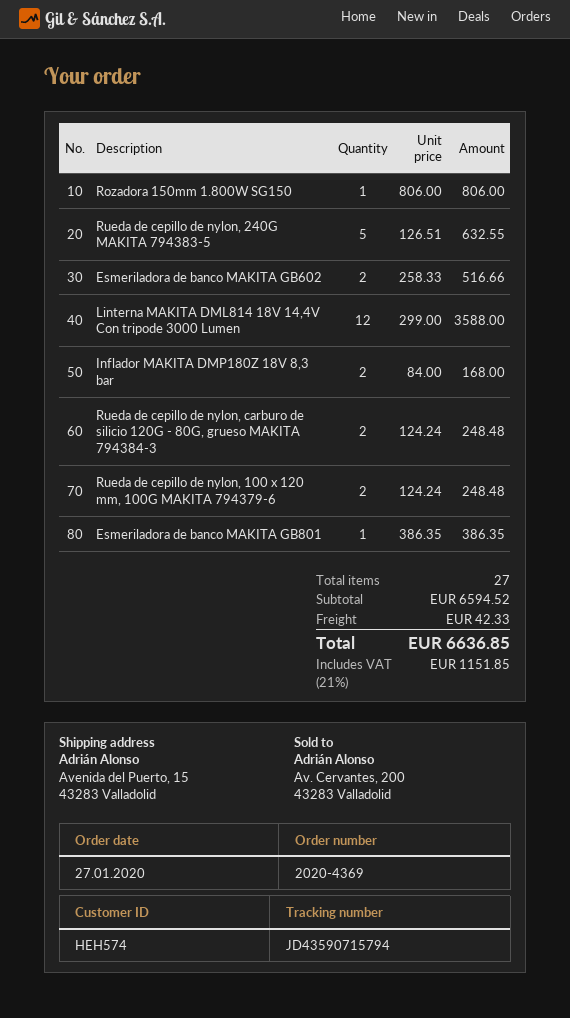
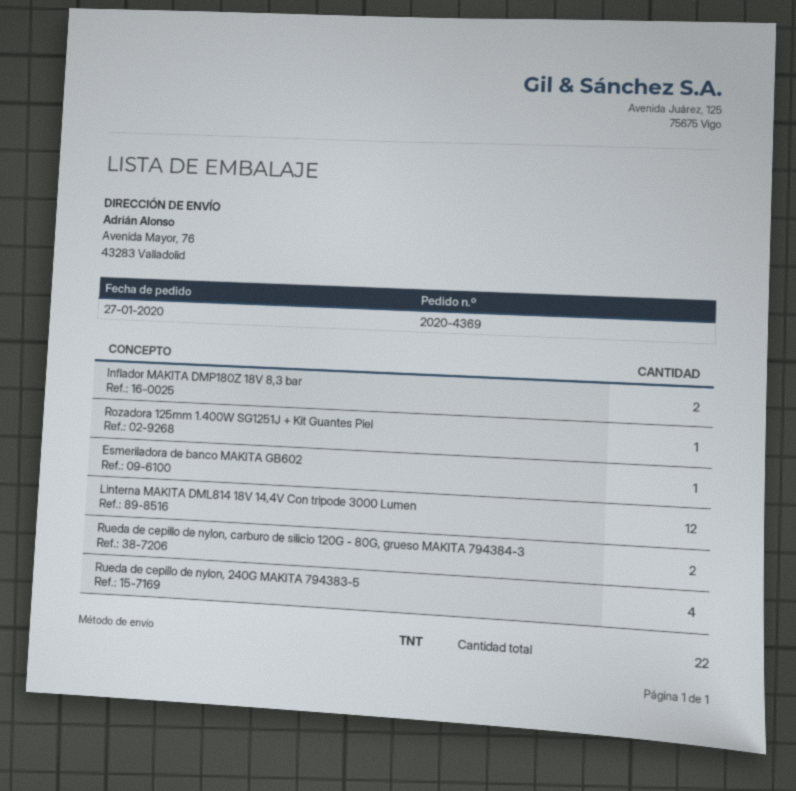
ship to: Avenida del Puerto, 15, 43283 Valladolid -> Avenida Mayor, 76, 43283 Valladolid
Rozadora 150mm 1.800W SG150: 1 -> none
Rueda de cepillo de nylon, 240G MAKITA 794383-5: 5 -> 4
Esmeriladora de banco MAKITA GB602: 2 -> 1
Rueda de cepillo de nylon, 100 x 120 mm, 100G MAKITA 794379-6: 2 -> none
Esmeriladora de banco MAKITA GB801: 1 -> none
Rozadora 125mm 1.400W SG1251J + Kit Guantes Piel: none -> 1
total quantity: 27 -> 22

